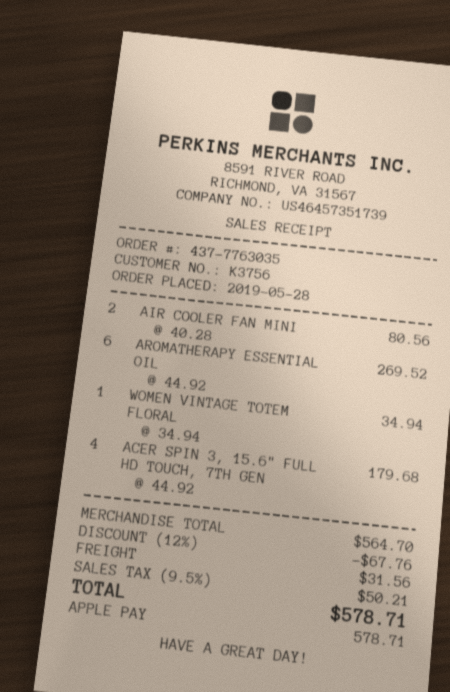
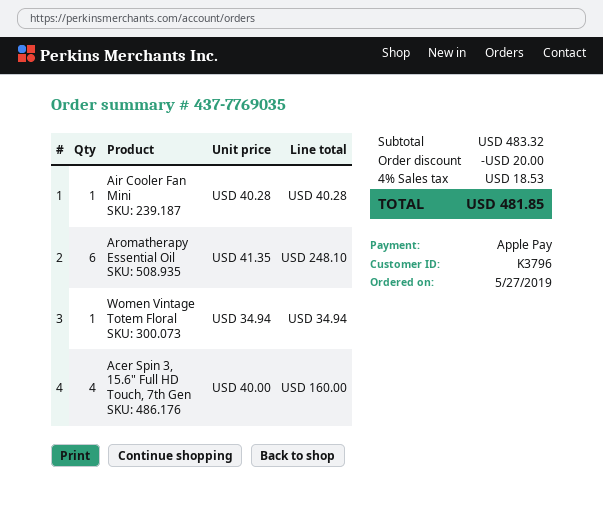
order number: 437-7763035 -> 437-7769035
order date: 2019-05-28 -> 2019-05-27
customer number: K3756 -> K3796
AIR COOLER FAN MINI: 2 x 40.28 = 80.56 -> 1 x 40.28 = 40.28
AROMATHERAPY ESSENTIAL OIL: 6 x 44.92 = 269.52 -> 6 x 41.35 = 248.10
ACER SPIN 3, 15.6" FULL HD TOUCH, 7TH GEN: 4 x 44.92 = 179.68 -> 4 x 40.00 = 160.00
subtotal: 564.70 -> 483.32
discount: 67.76 -> 20.00
shipping: 31.56 -> none
tax: 9.5% = 50.21 -> 4% = 18.53
total: 578.71 -> 481.85

